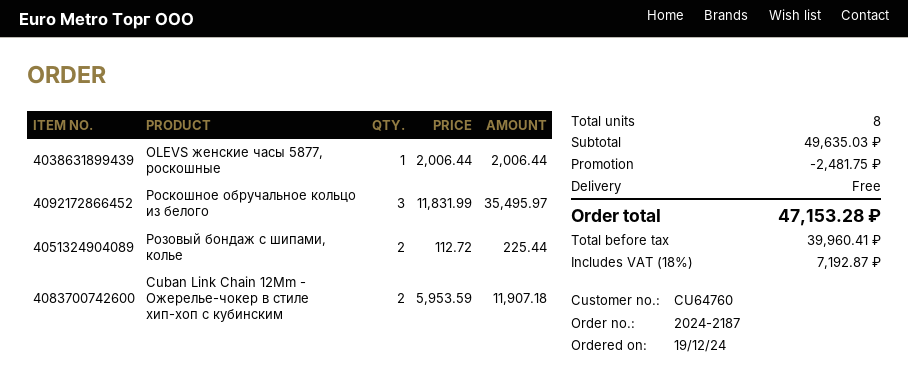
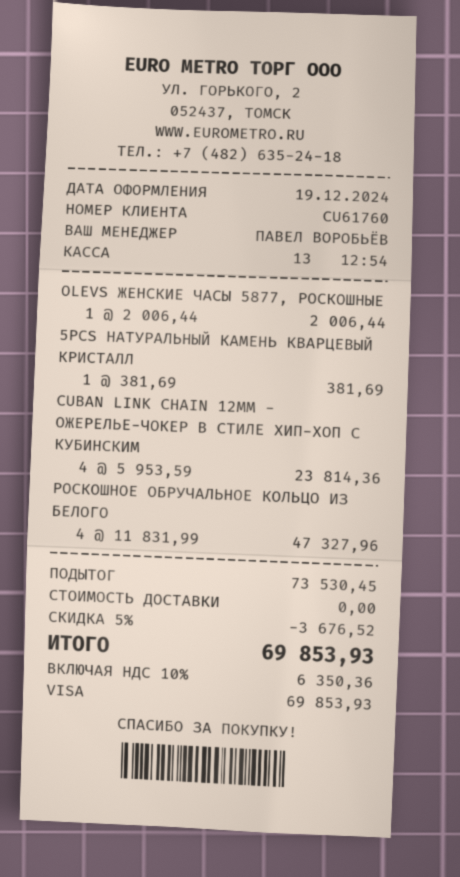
customer number: CU64760 -> CU61760
Роскошное обручальное кольцо из белого: 3 x 11831.99 = 35495.97 -> 4 x 11831.99 = 47327.96
Розовый бондаж с шипами, колье: 2 x 112.72 = 225.44 -> none
Cuban Link Chain 12Mm - Ожерелье-чокер в стиле хип-хоп с кубинским: 2 x 5953.59 = 11907.18 -> 4 x 5953.59 = 23814.36
5PCS НАТУРАЛЬНЫЙ КАМЕНЬ КВАРЦЕВЫЙ КРИСТАЛЛ: none -> 1 x 381.69 = 381.69
subtotal: 49635.03 -> 73530.45
discount: 2481.75 -> 3676.52
tax: 18% = 7192.87 -> 10% = 6350.36
total: 47153.28 -> 69853.93

